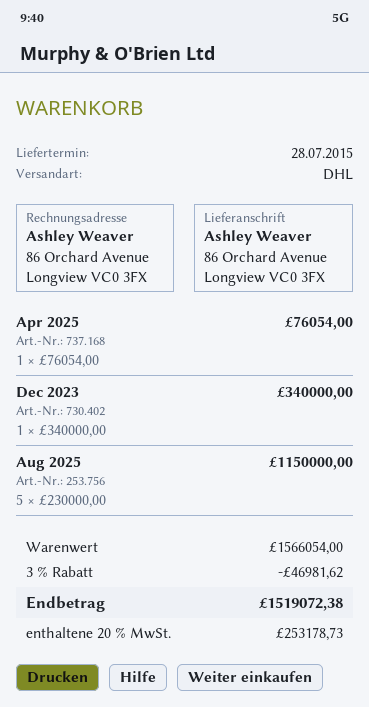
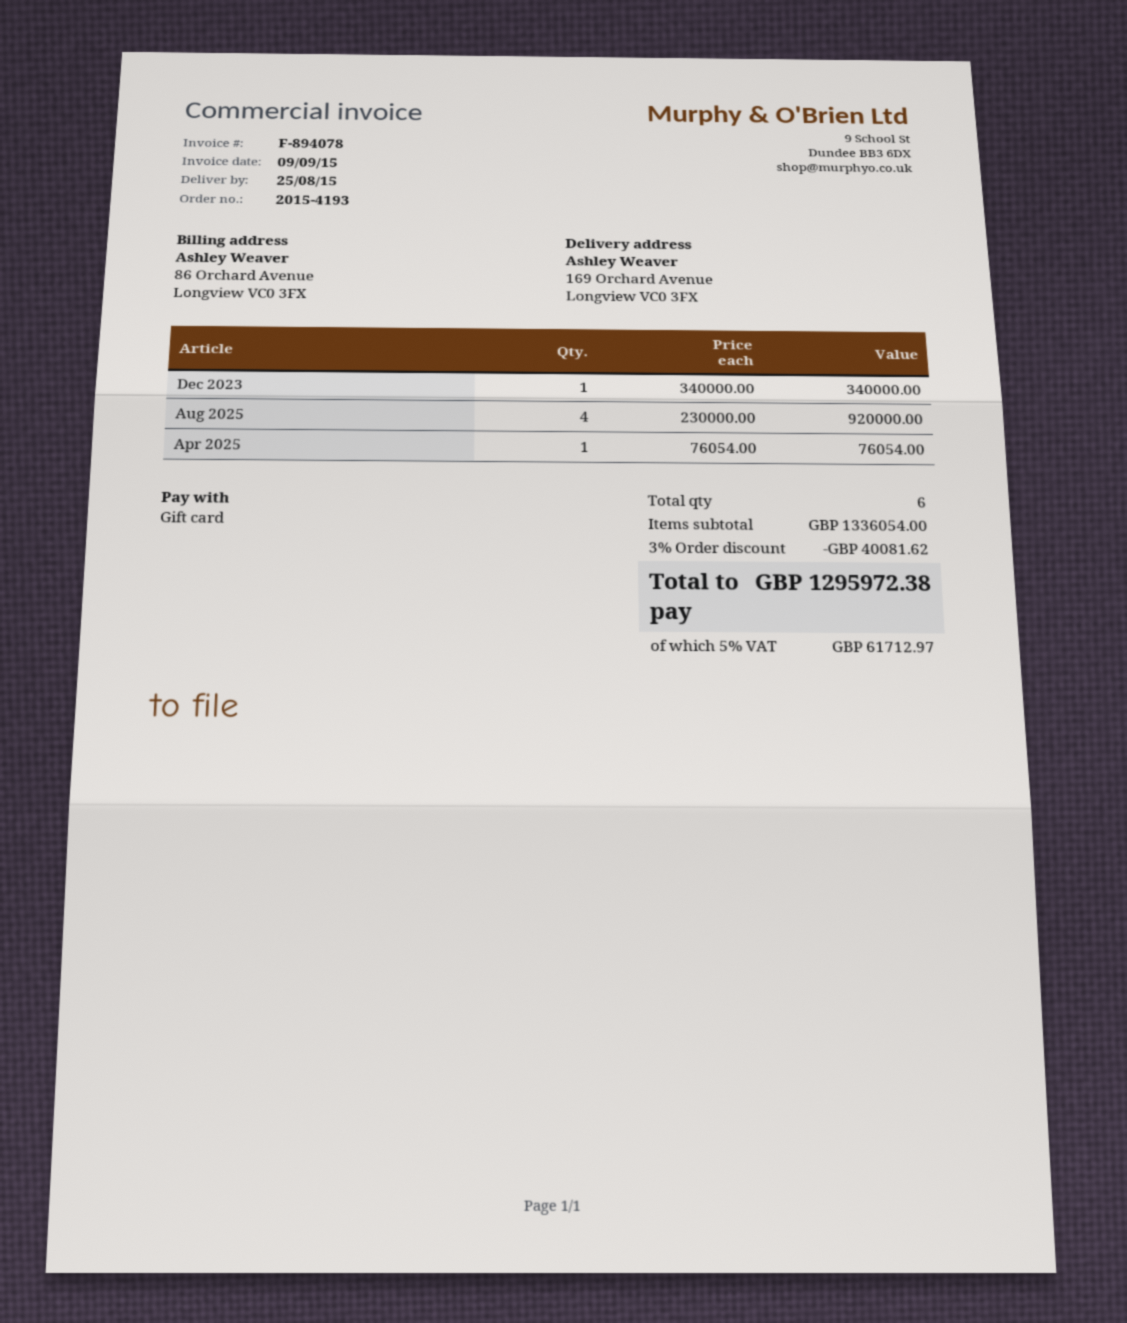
delivery date: 2015-07-28 -> 2015-08-25
ship to: 86 Orchard Avenue, Longview VC0 3FX -> 169 Orchard Avenue, Longview VC0 3FX
Aug 2025: 5 x 230000.00 = 1150000.00 -> 4 x 230000.00 = 920000.00
subtotal: 1566054.00 -> 1336054.00
discount: 3% = 46981.62 -> 3% = 40081.62
tax: 20% = 253178.73 -> 5% = 61712.97
total: 1519072.38 -> 1295972.38

